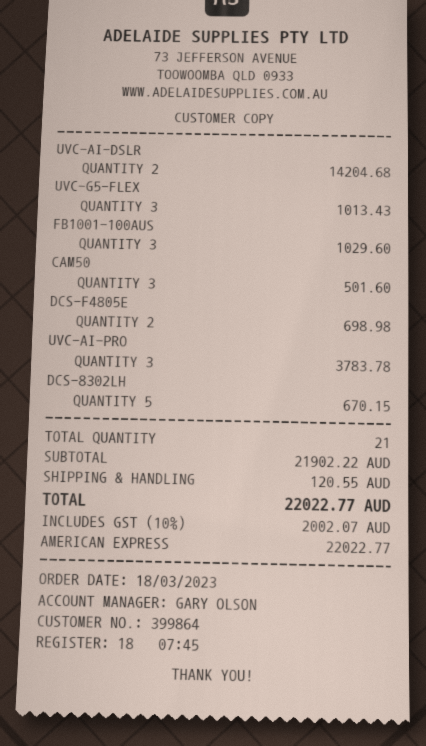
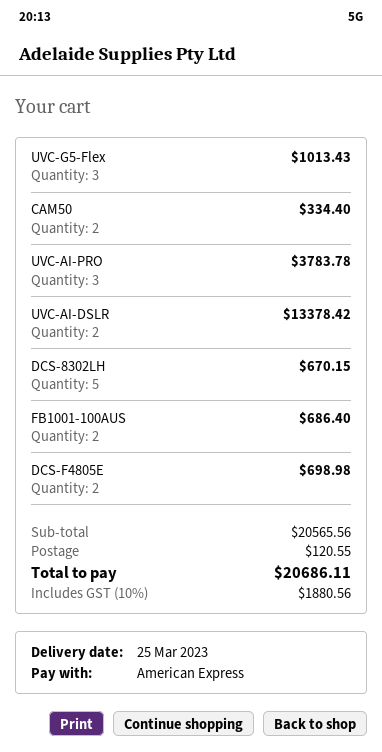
UVC-AI-DSLR: 2 for 14204.68 -> 2 for 13378.42
FB1001-100AUS: 3 for 1029.60 -> 2 for 686.40
CAM50: 3 for 501.60 -> 2 for 334.40
subtotal: 21902.22 -> 20565.56
tax: 10% = 2002.07 -> 10% = 1880.56
total: 22022.77 -> 20686.11

